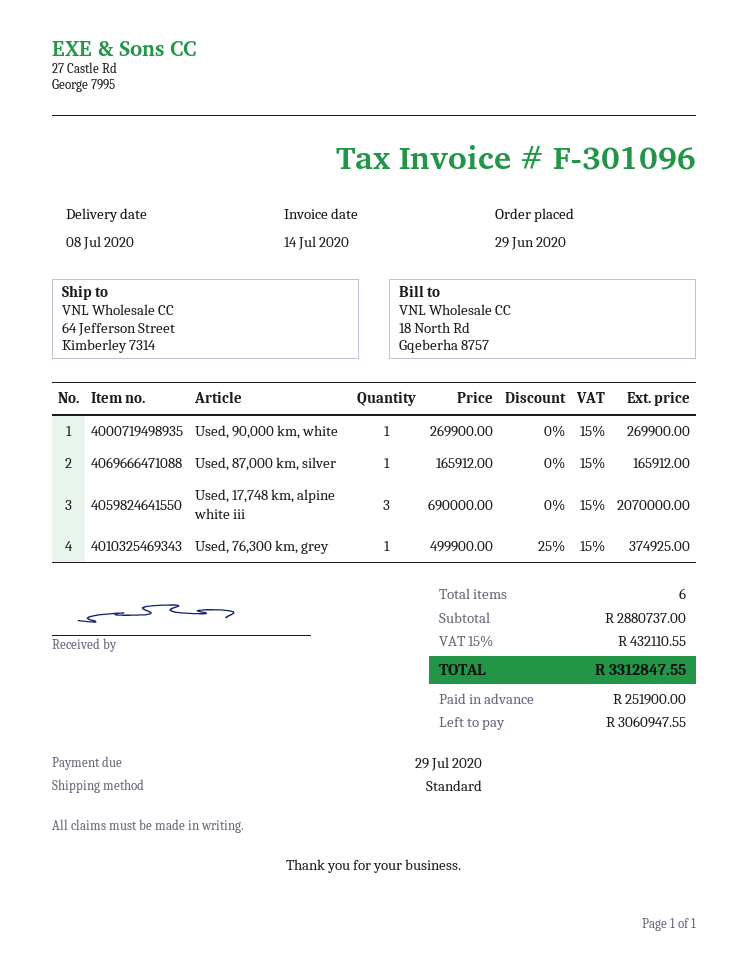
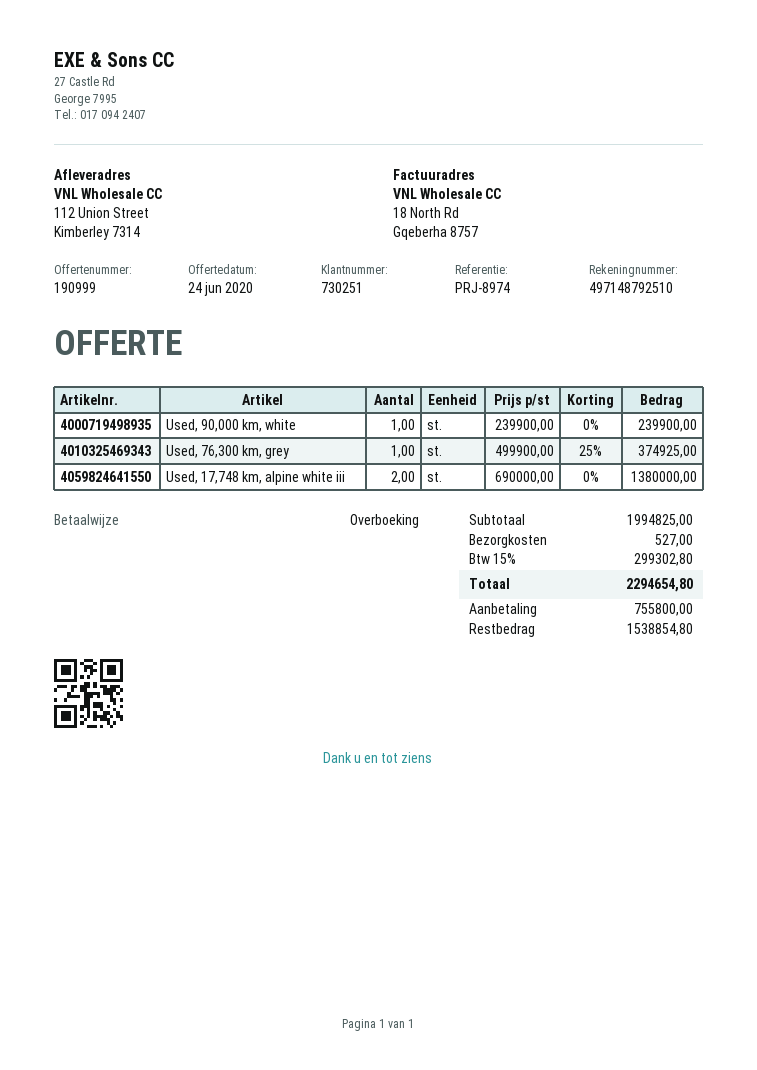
ship to: 64 Jefferson Street, Kimberley 7314 -> 112 Union Street, Kimberley 7314
Used, 90,000 km, white: 1 x 269900.00 = 269900.00 -> 1 x 239900.00 = 239900.00
Used, 87,000 km, silver: 1 x 165912.00 = 165912.00 -> none
Used, 17,748 km, alpine white iii: 3 x 690000.00 = 2070000.00 -> 2 x 690000.00 = 1380000.00
subtotal: 2880737.00 -> 1994825.00
shipping: none -> 527.00
tax: 15% = 432110.55 -> 15% = 299302.80
total: 3312847.55 -> 2294654.80
deposit: 251900.00 -> 755800.00
balance: 3060947.55 -> 1538854.80

